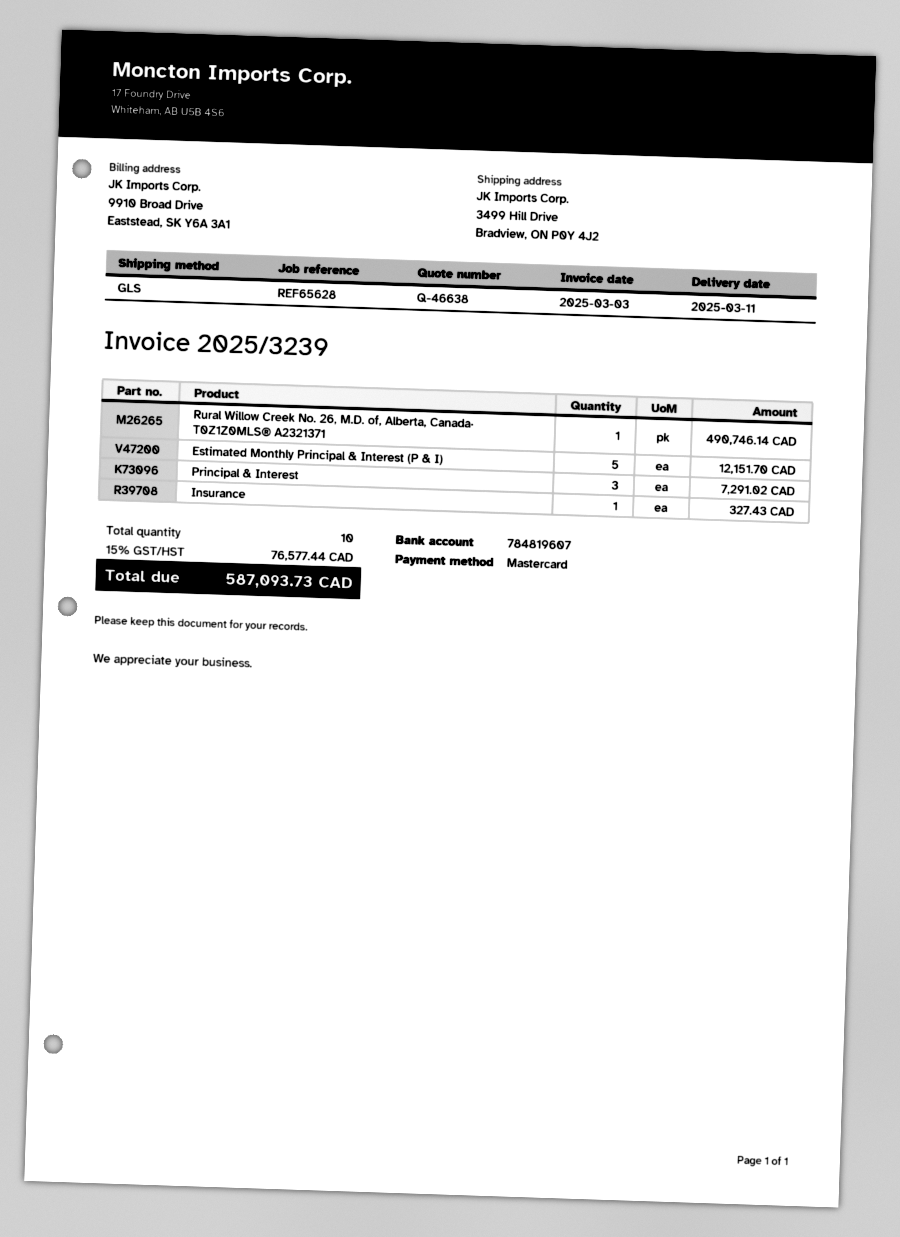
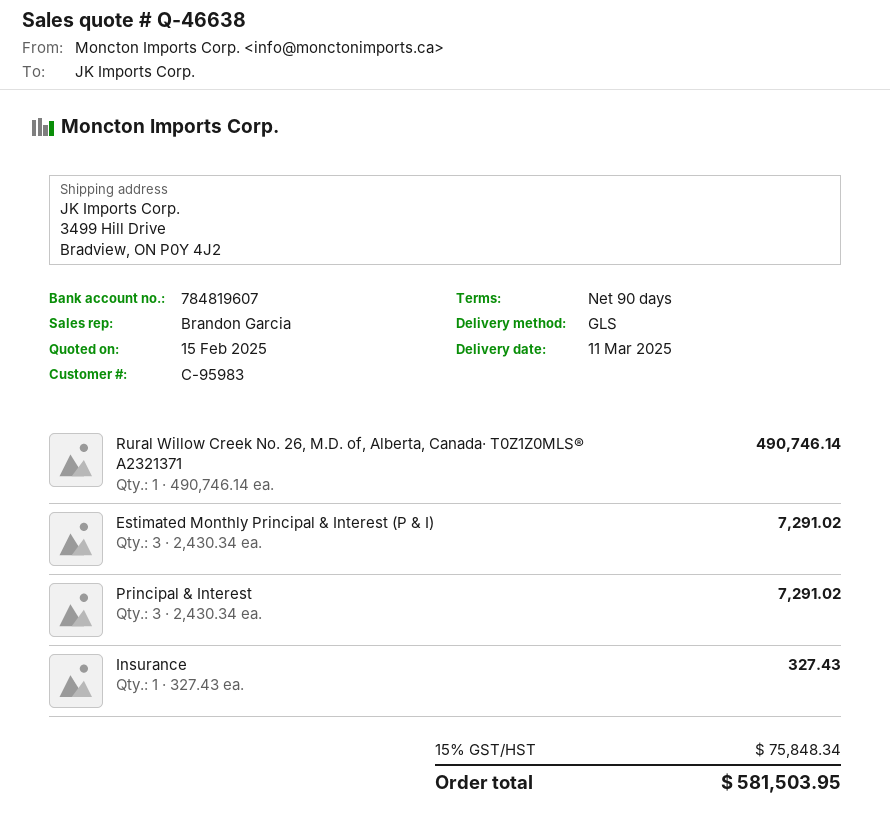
Estimated Monthly Principal & Interest (P & I): 5 for 12151.70 -> 3 for 7291.02
tax: 15% = 76577.44 -> 15% = 75848.34
total: 587093.73 -> 581503.95

